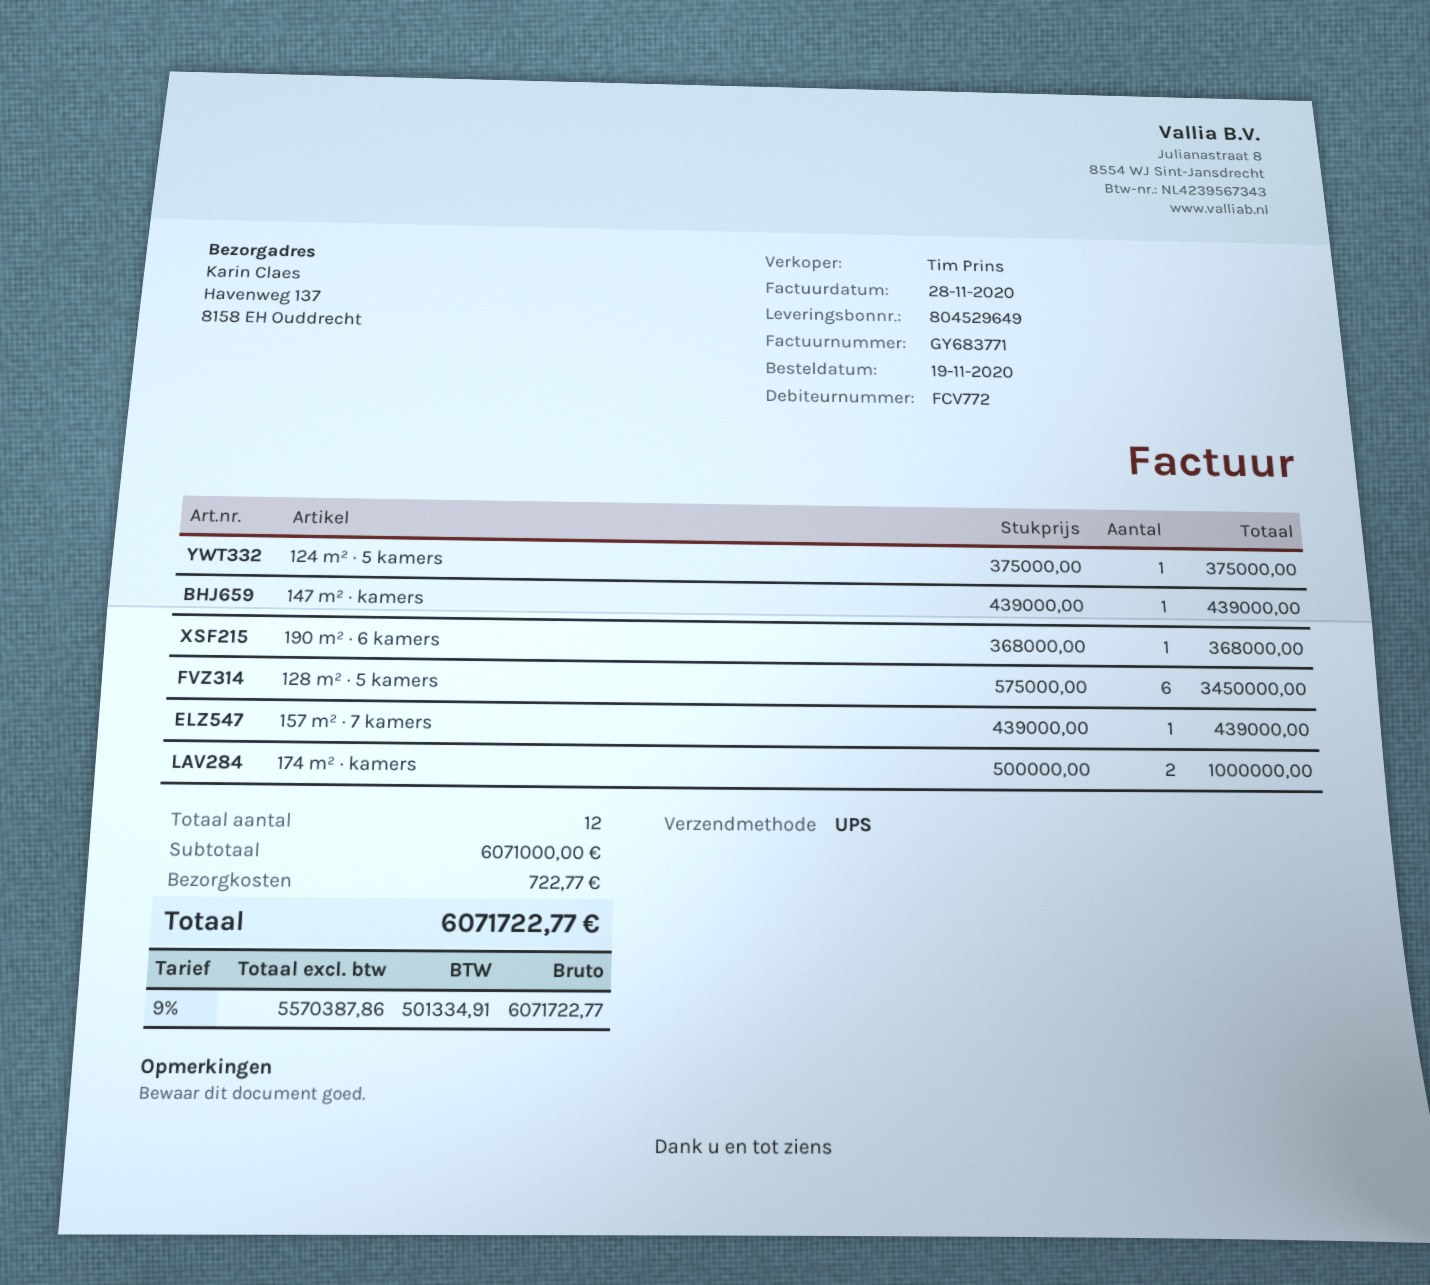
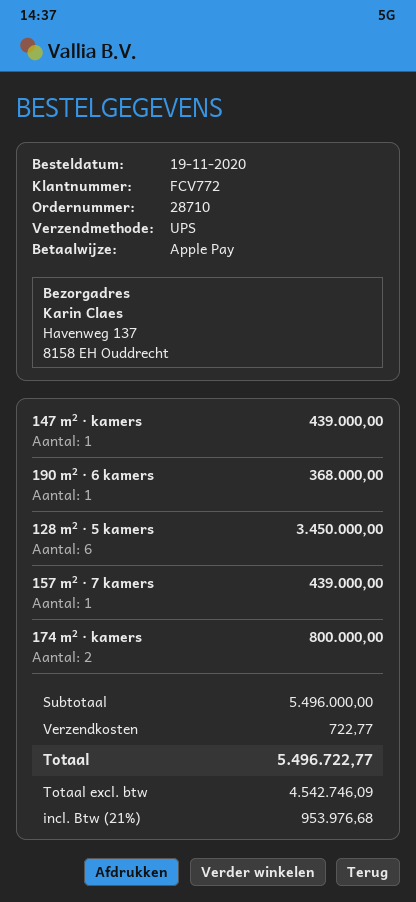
124 m² · 5 kamers: 1 for 375000.00 -> none
174 m² · kamers: 2 for 1000000.00 -> 2 for 800000.00
subtotal: 6071000.00 -> 5496000.00
net: 5570387.86 -> 4542746.09
tax: 9% = 501334.91 -> 21% = 953976.68
total: 6071722.77 -> 5496722.77

